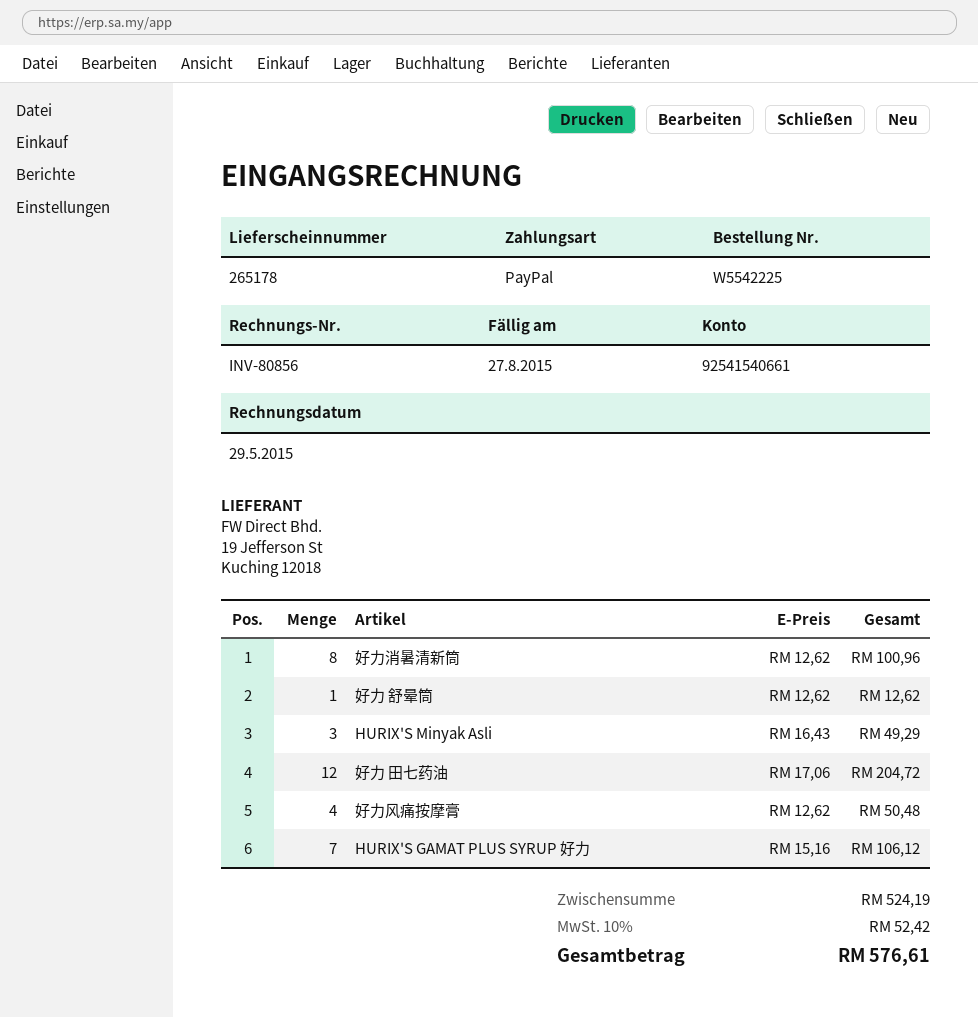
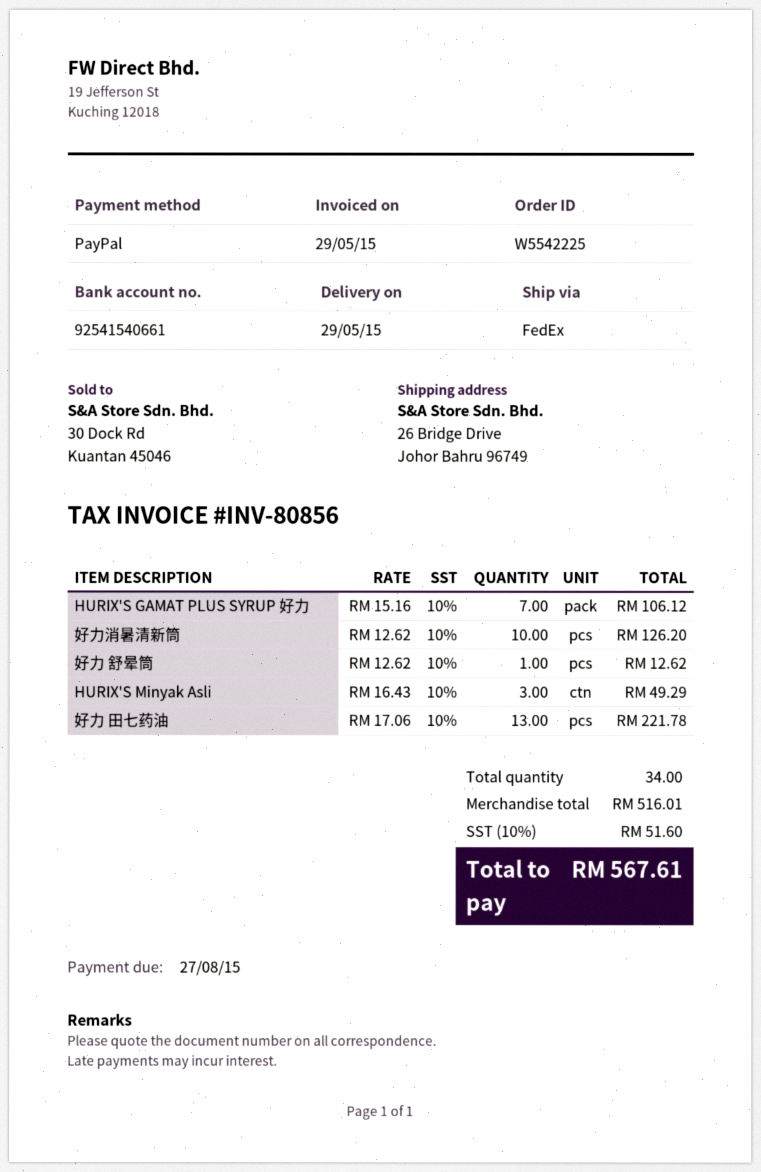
好力消暑清新筒: 8 x 12.62 = 100.96 -> 10 x 12.62 = 126.20
好力 田七药油: 12 x 17.06 = 204.72 -> 13 x 17.06 = 221.78
好力风痛按摩膏: 4 x 12.62 = 50.48 -> none
subtotal: 524.19 -> 516.01
tax: 10% = 52.42 -> 10% = 51.60
total: 576.61 -> 567.61

